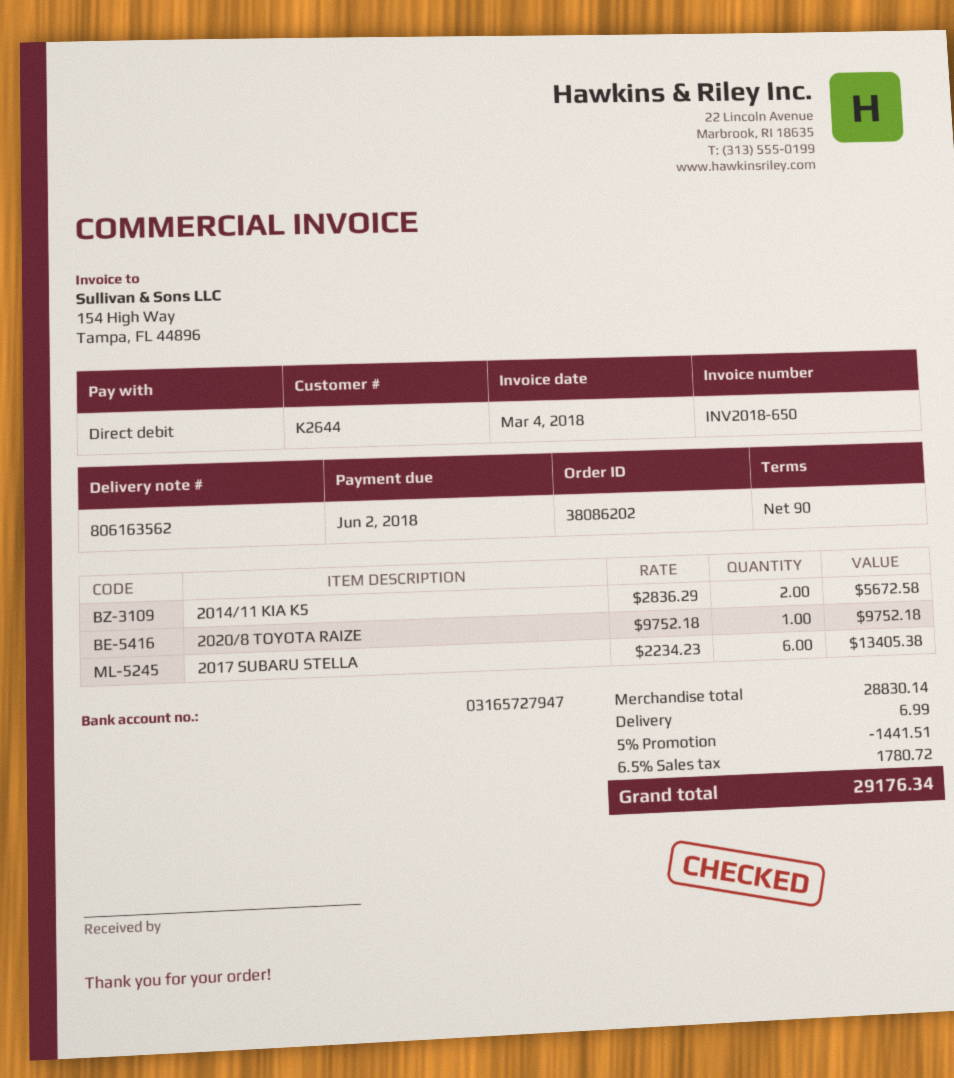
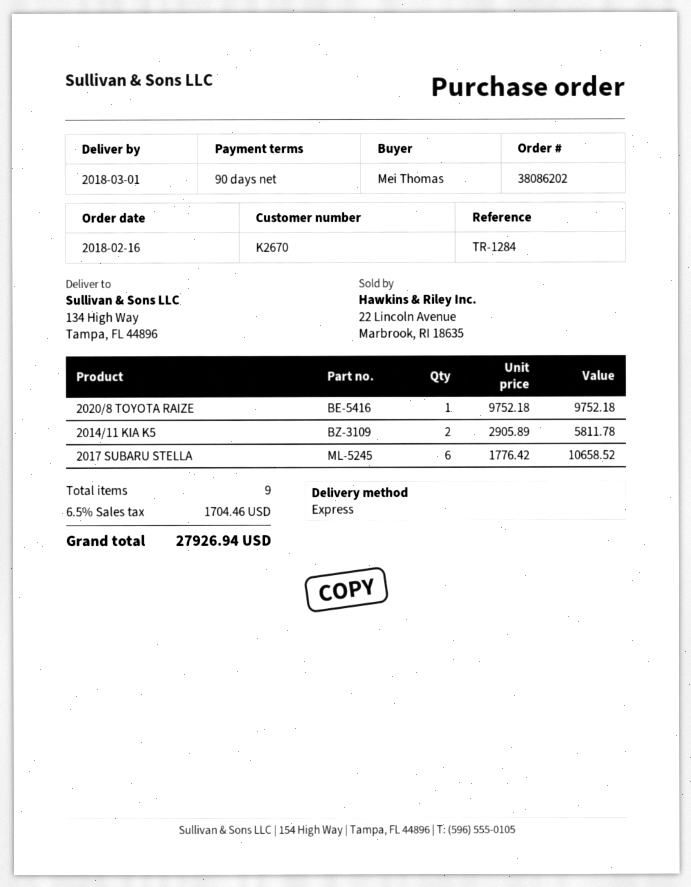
customer number: K2644 -> K2670
2014/11 KIA K5: 2 x 2836.29 = 5672.58 -> 2 x 2905.89 = 5811.78
2017 SUBARU STELLA: 6 x 2234.23 = 13405.38 -> 6 x 1776.42 = 10658.52
discount: 5% = 1441.51 -> none
shipping: 6.99 -> none
tax: 6.5% = 1780.72 -> 6.5% = 1704.46
total: 29176.34 -> 27926.94

